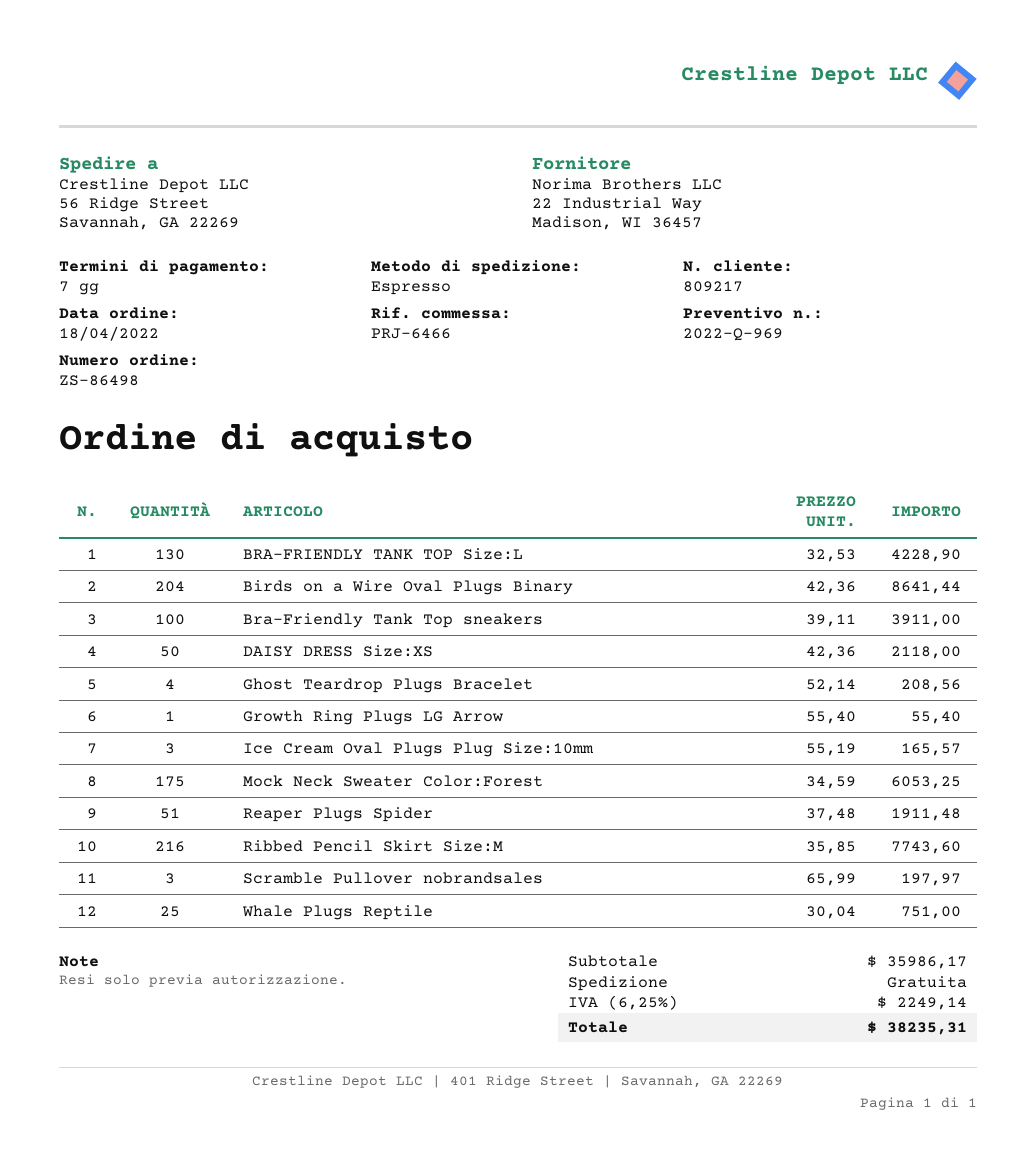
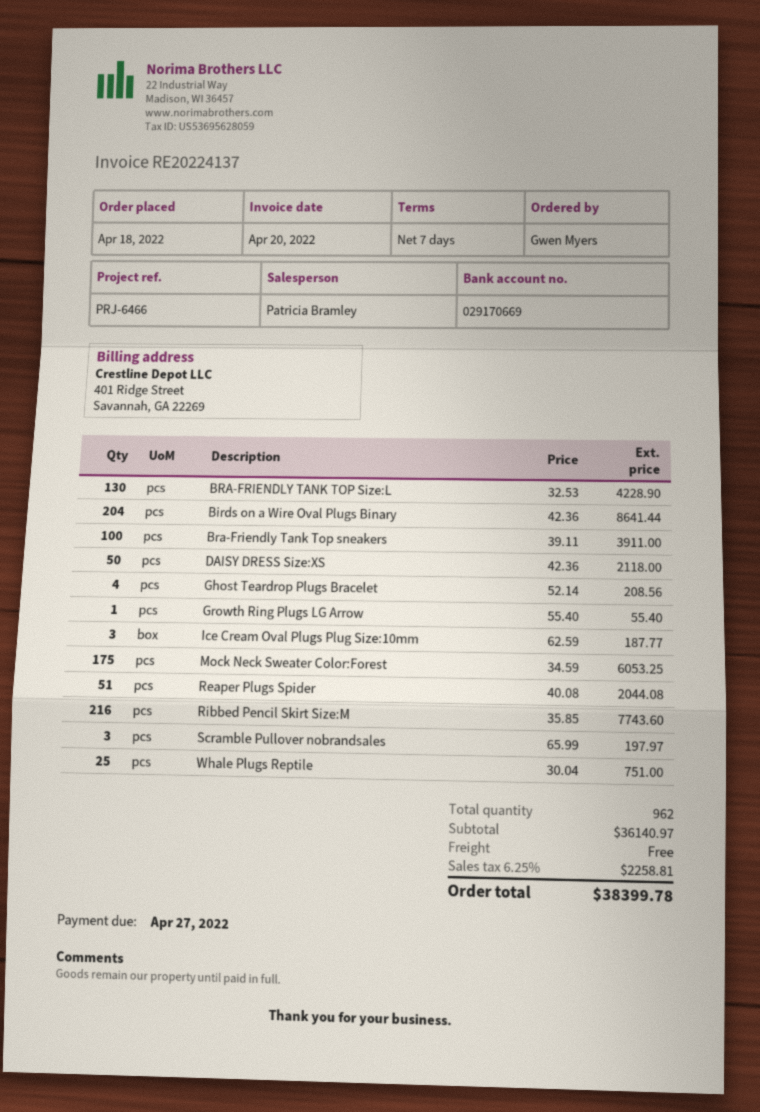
Ice Cream Oval Plugs Plug Size:10mm: 3 x 55.19 = 165.57 -> 3 x 62.59 = 187.77
Reaper Plugs Spider: 51 x 37.48 = 1911.48 -> 51 x 40.08 = 2044.08
subtotal: 35986.17 -> 36140.97
tax: 6.25% = 2249.14 -> 6.25% = 2258.81
total: 38235.31 -> 38399.78

